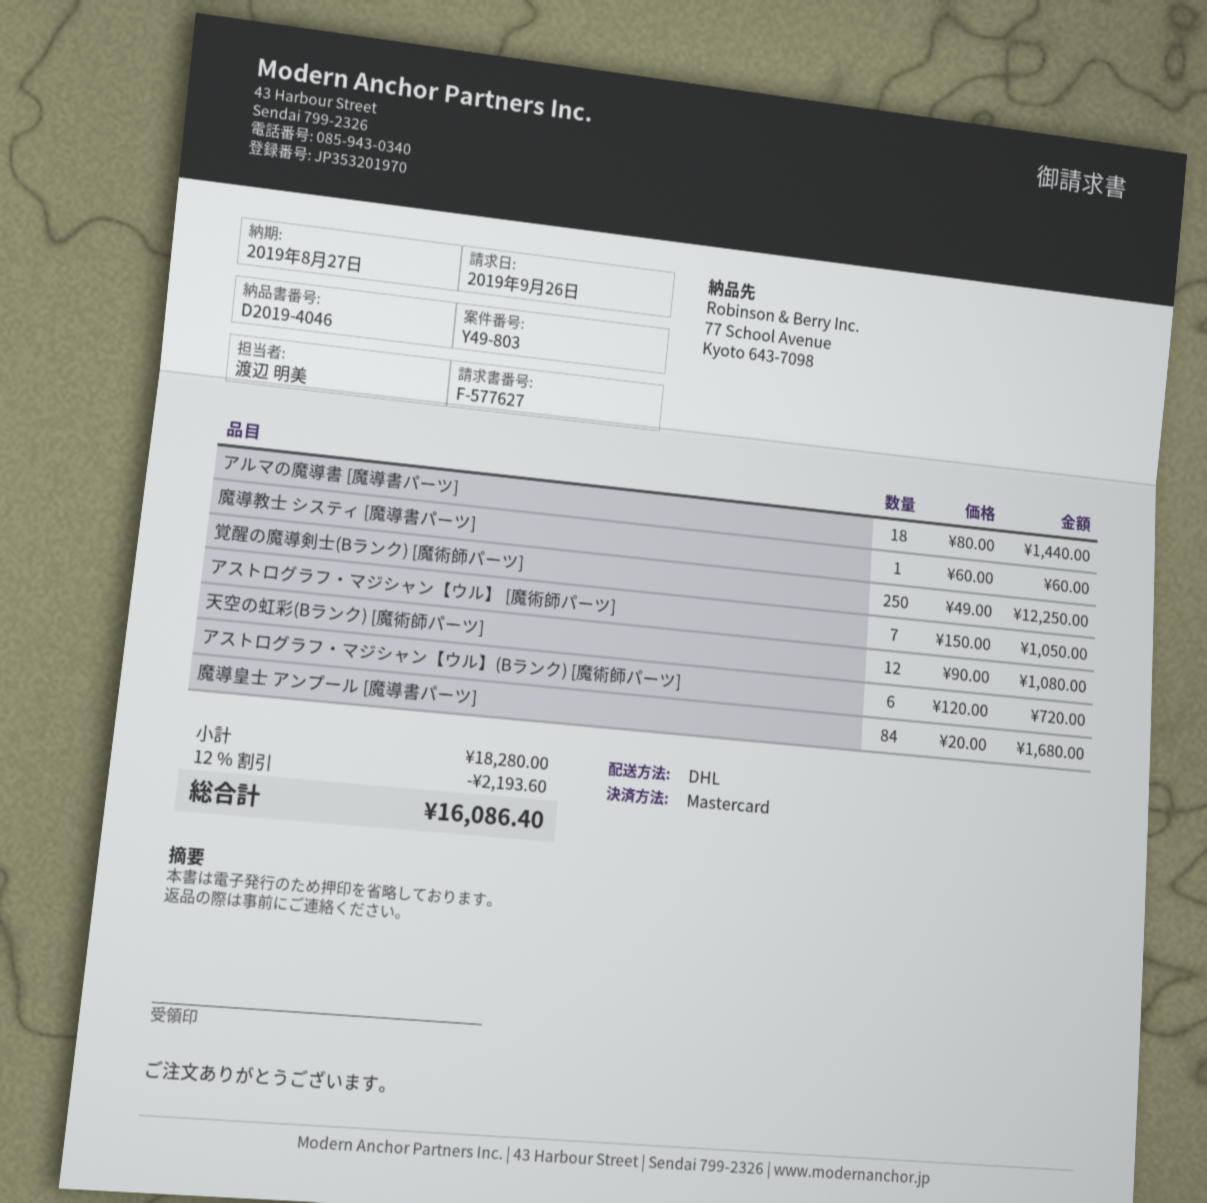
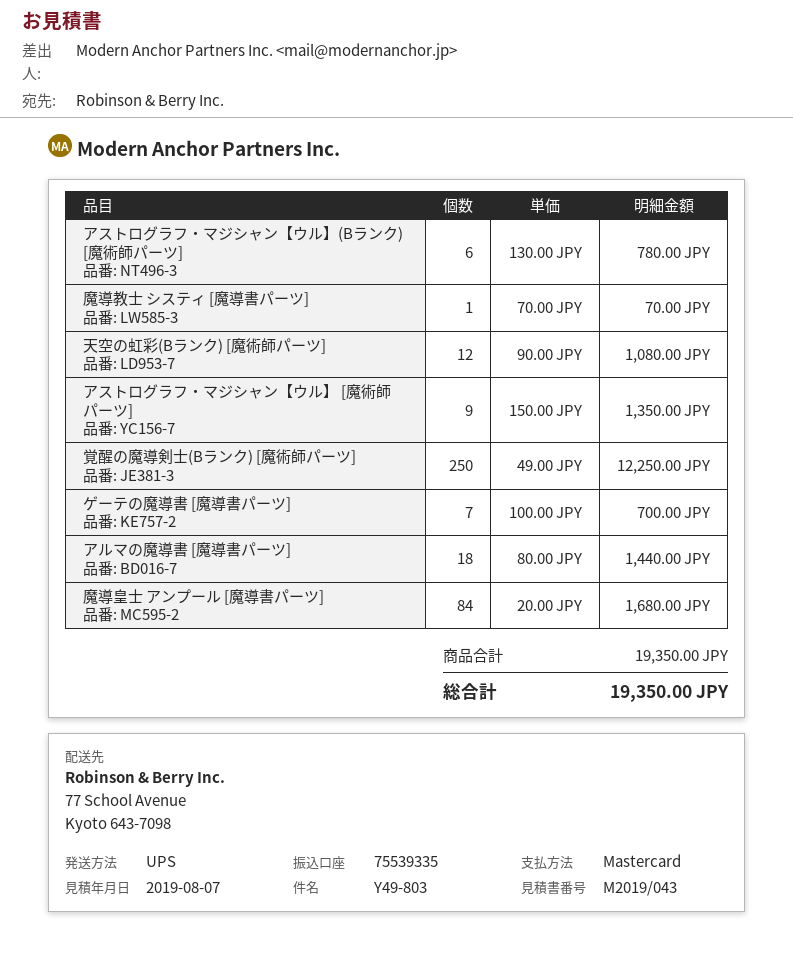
shipping method: DHL -> UPS
魔導教士 システィ [魔導書パーツ]: 1 x 60.00 = 60.00 -> 1 x 70.00 = 70.00
アストログラフ・マジシャン【ウル】 [魔術師パーツ]: 7 x 150.00 = 1050.00 -> 9 x 150.00 = 1350.00
アストログラフ・マジシャン【ウル】(Bランク) [魔術師パーツ]: 6 x 120.00 = 720.00 -> 6 x 130.00 = 780.00
ゲーテの魔導書 [魔導書パーツ]: none -> 7 x 100.00 = 700.00
subtotal: 18280.00 -> 19350.00
discount: 12% = 2193.60 -> none
total: 16086.40 -> 19350.00

